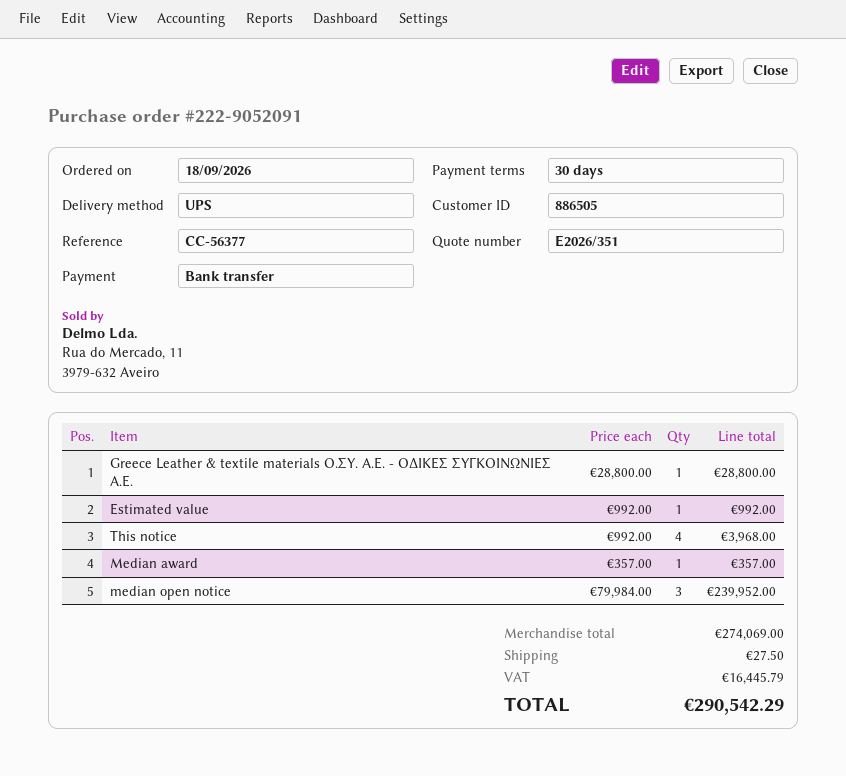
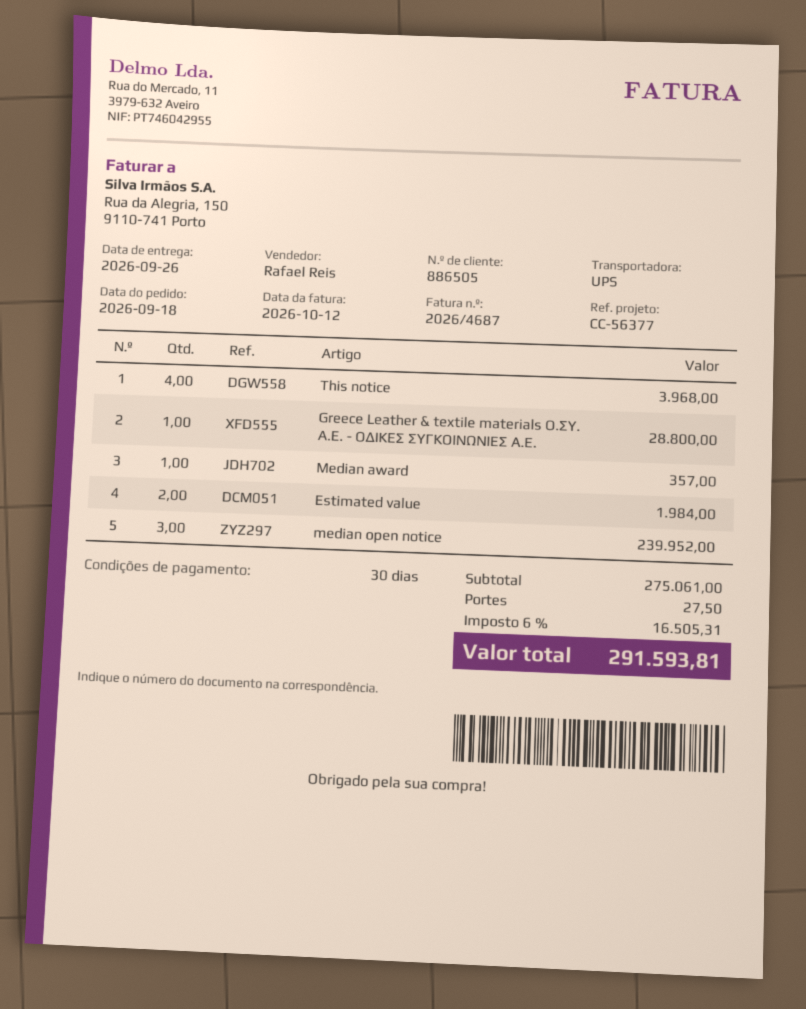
Estimated value: 1 for 992.00 -> 2 for 1984.00
subtotal: 274069.00 -> 275061.00
tax: 16445.79 -> 16505.31
total: 290542.29 -> 291593.81

